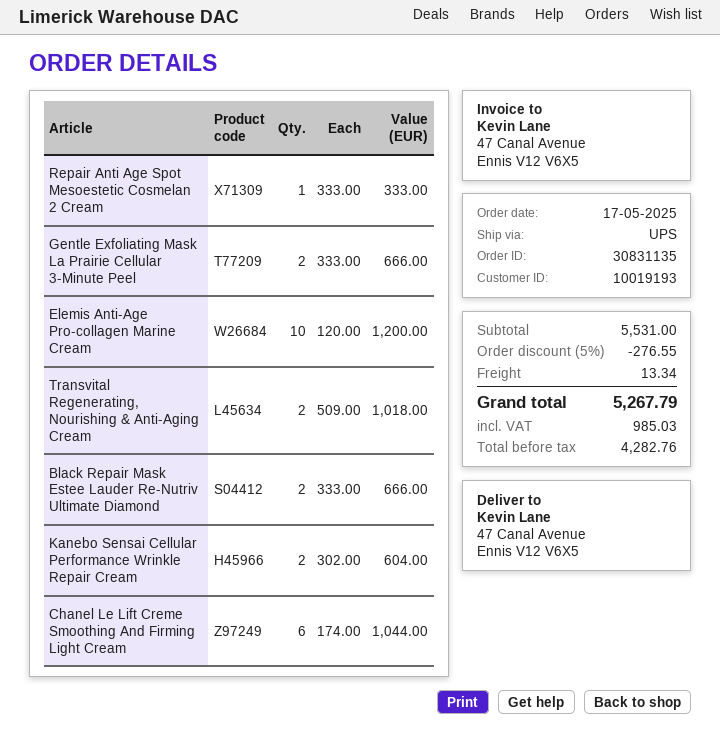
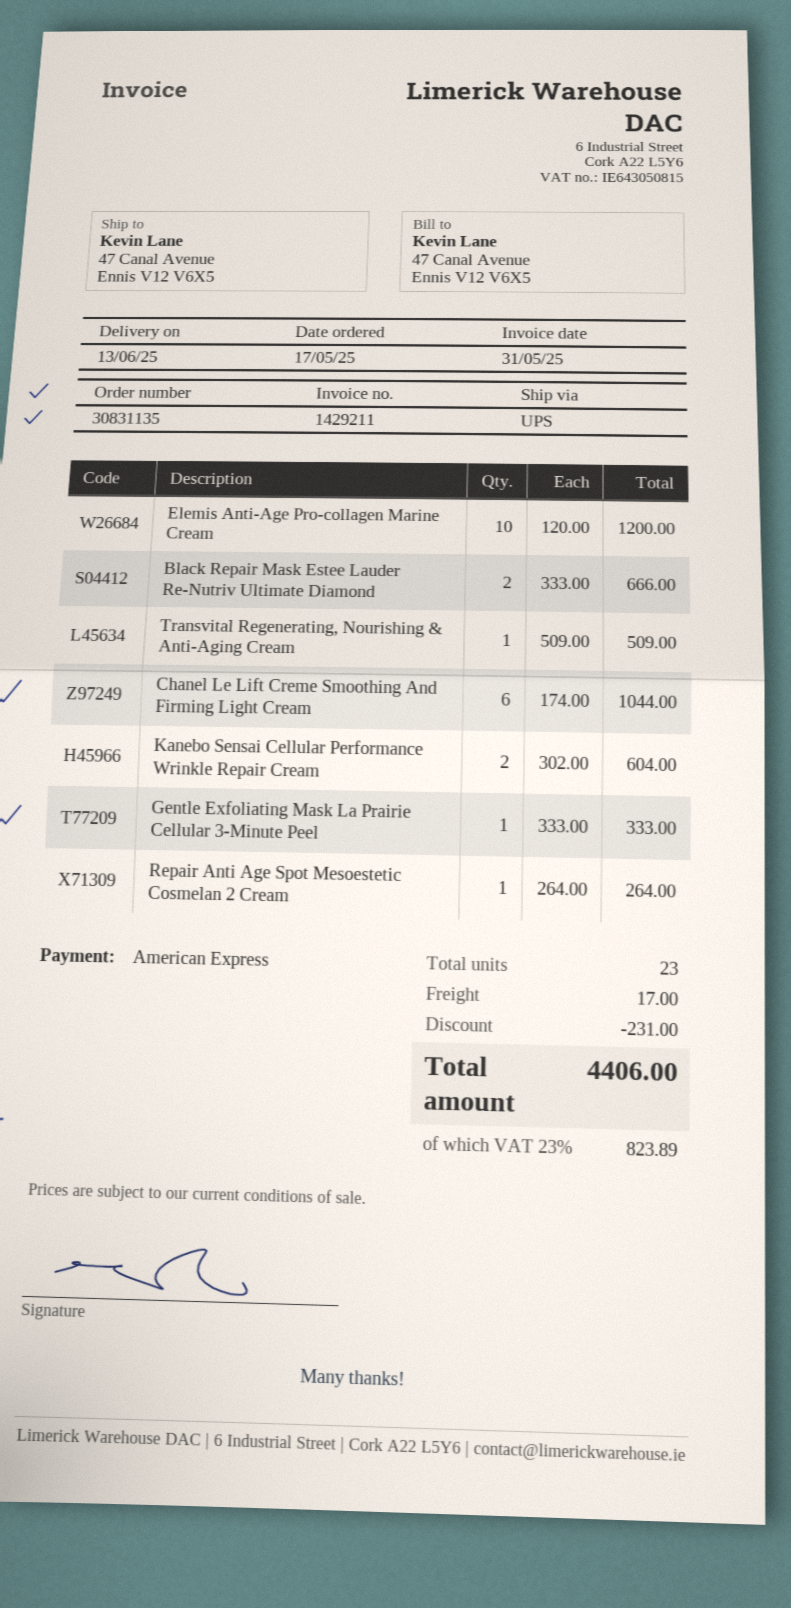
Repair Anti Age Spot Mesoestetic Cosmelan 2 Cream: 1 x 333.00 = 333.00 -> 1 x 264.00 = 264.00
Gentle Exfoliating Mask La Prairie Cellular 3-Minute Peel: 2 x 333.00 = 666.00 -> 1 x 333.00 = 333.00
Transvital Regenerating, Nourishing & Anti-Aging Cream: 2 x 509.00 = 1018.00 -> 1 x 509.00 = 509.00
discount: 276.55 -> 231.00
shipping: 13.34 -> 17.00
tax: 985.03 -> 823.89
total: 5267.79 -> 4406.00

